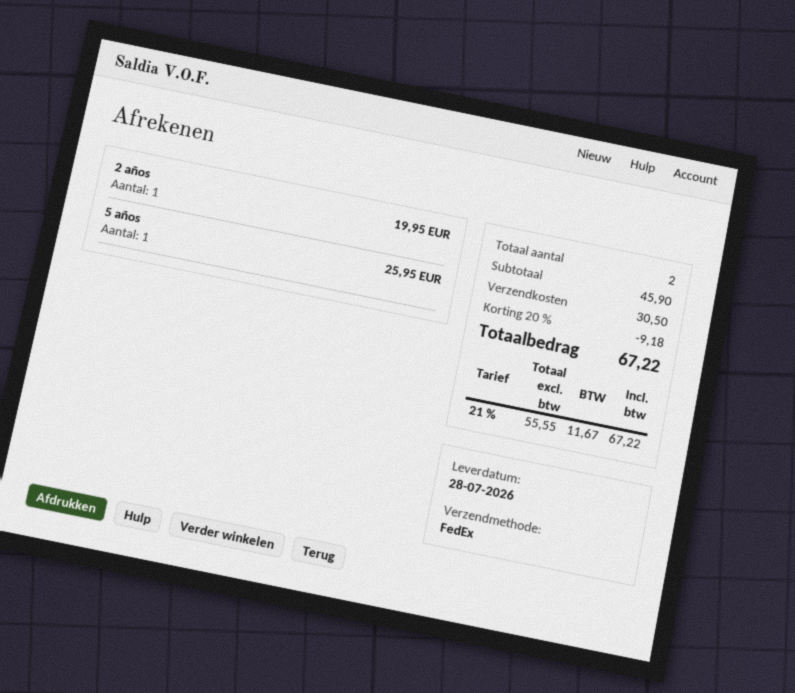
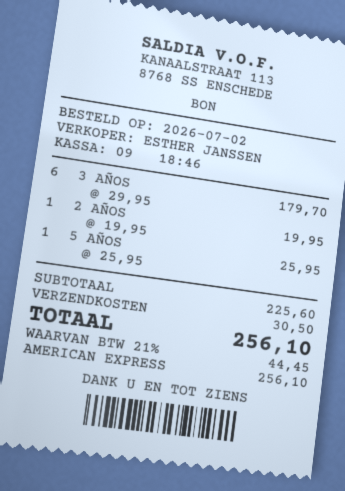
3 AÑOS: none -> 6 for 179.70
subtotal: 45.90 -> 225.60
discount: 20% = 9.18 -> none
tax: 21% = 11.67 -> 21% = 44.45
total: 67.22 -> 256.10

